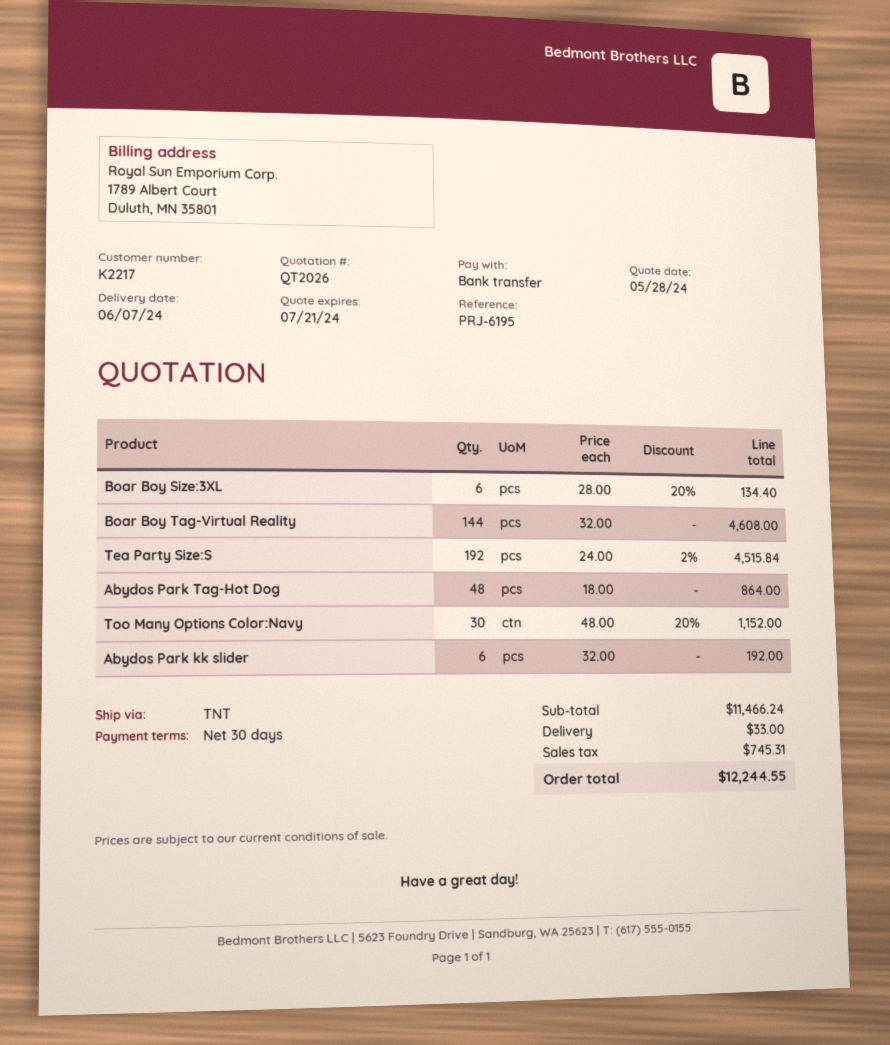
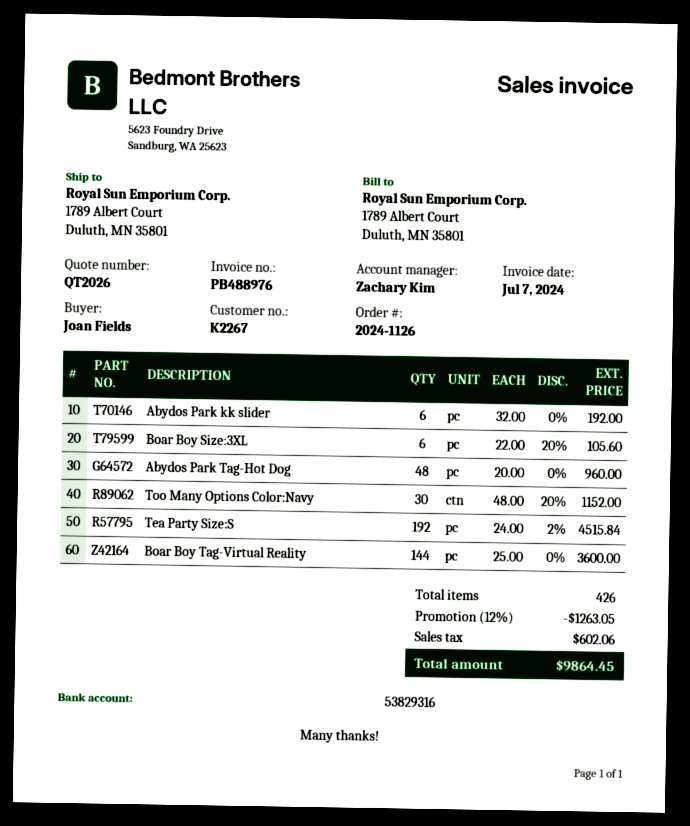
customer number: K2217 -> K2267
Boar Boy Size:3XL: 6 x 28.00 - 20% = 134.40 -> 6 x 22.00 - 20% = 105.60
Boar Boy Tag-Virtual Reality: 144 x 32.00 = 4608.00 -> 144 x 25.00 = 3600.00
Abydos Park Tag-Hot Dog: 48 x 18.00 = 864.00 -> 48 x 20.00 = 960.00
discount: none -> 12% = 1263.05
shipping: 33.00 -> none
tax: 745.31 -> 602.06
total: 12244.55 -> 9864.45

